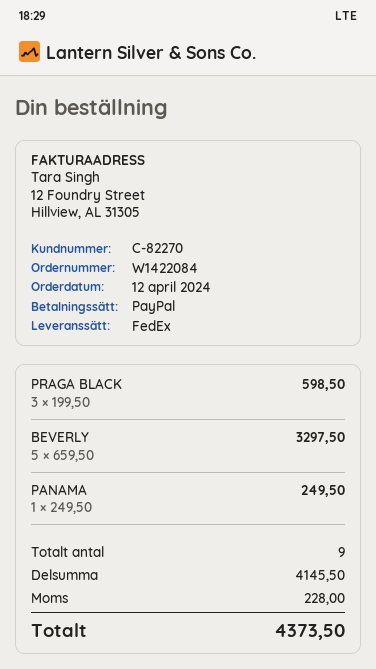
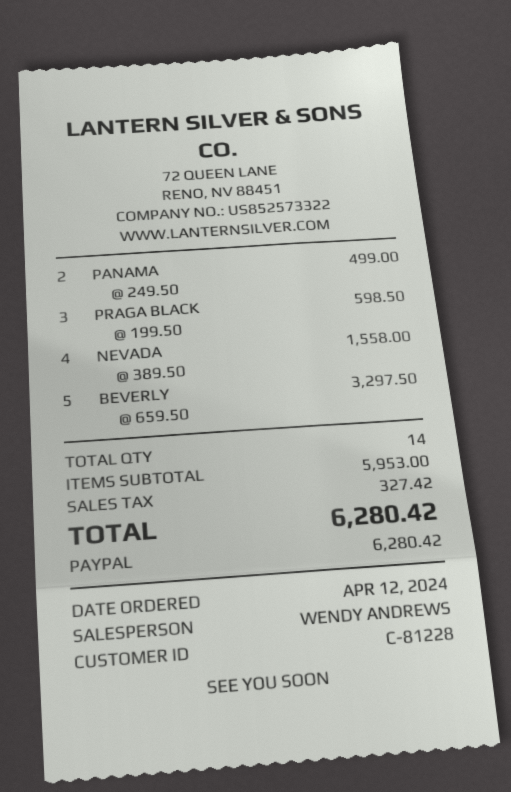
customer number: C-82270 -> C-81228
PANAMA: 1 x 249.50 = 249.50 -> 2 x 249.50 = 499.00
NEVADA: none -> 4 x 389.50 = 1558.00
total quantity: 9 -> 14
subtotal: 4145.50 -> 5953.00
tax: 228.00 -> 327.42
total: 4373.50 -> 6280.42

